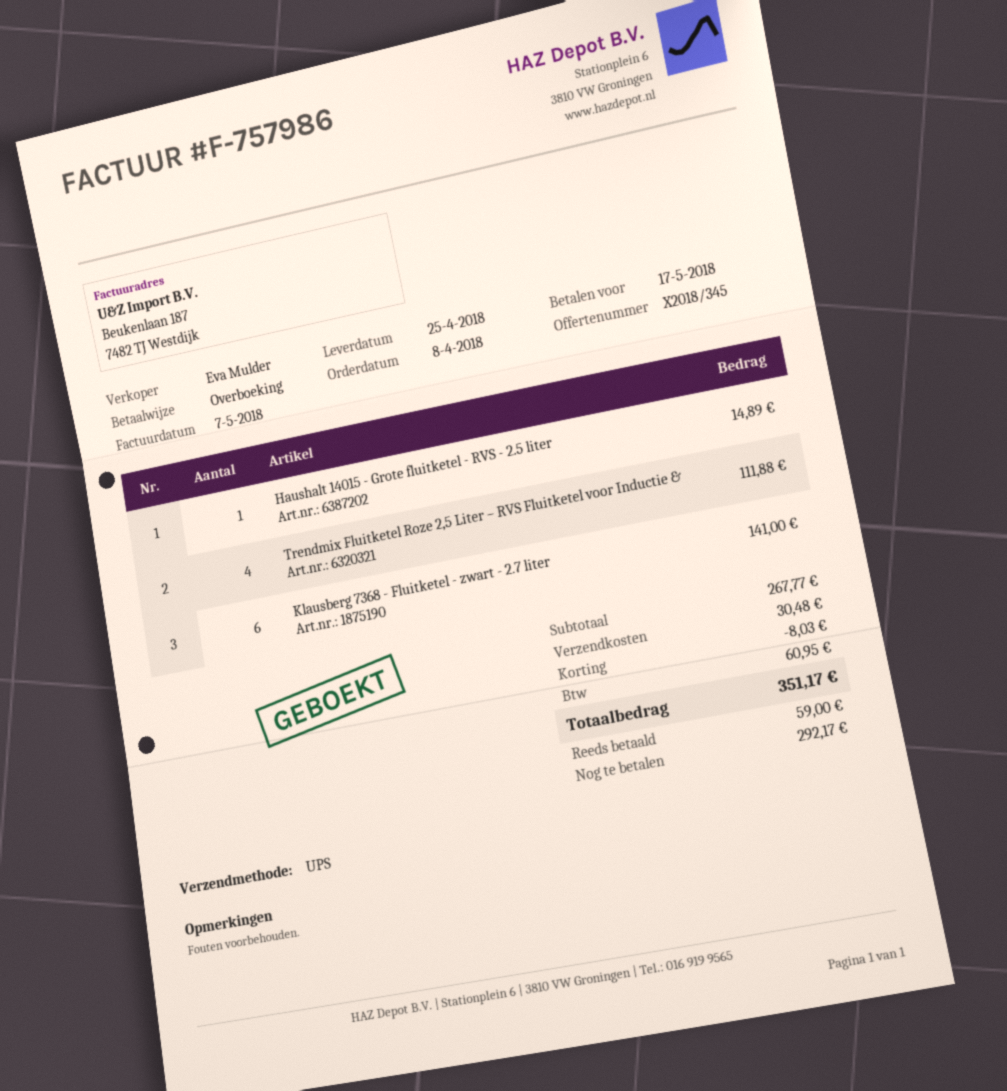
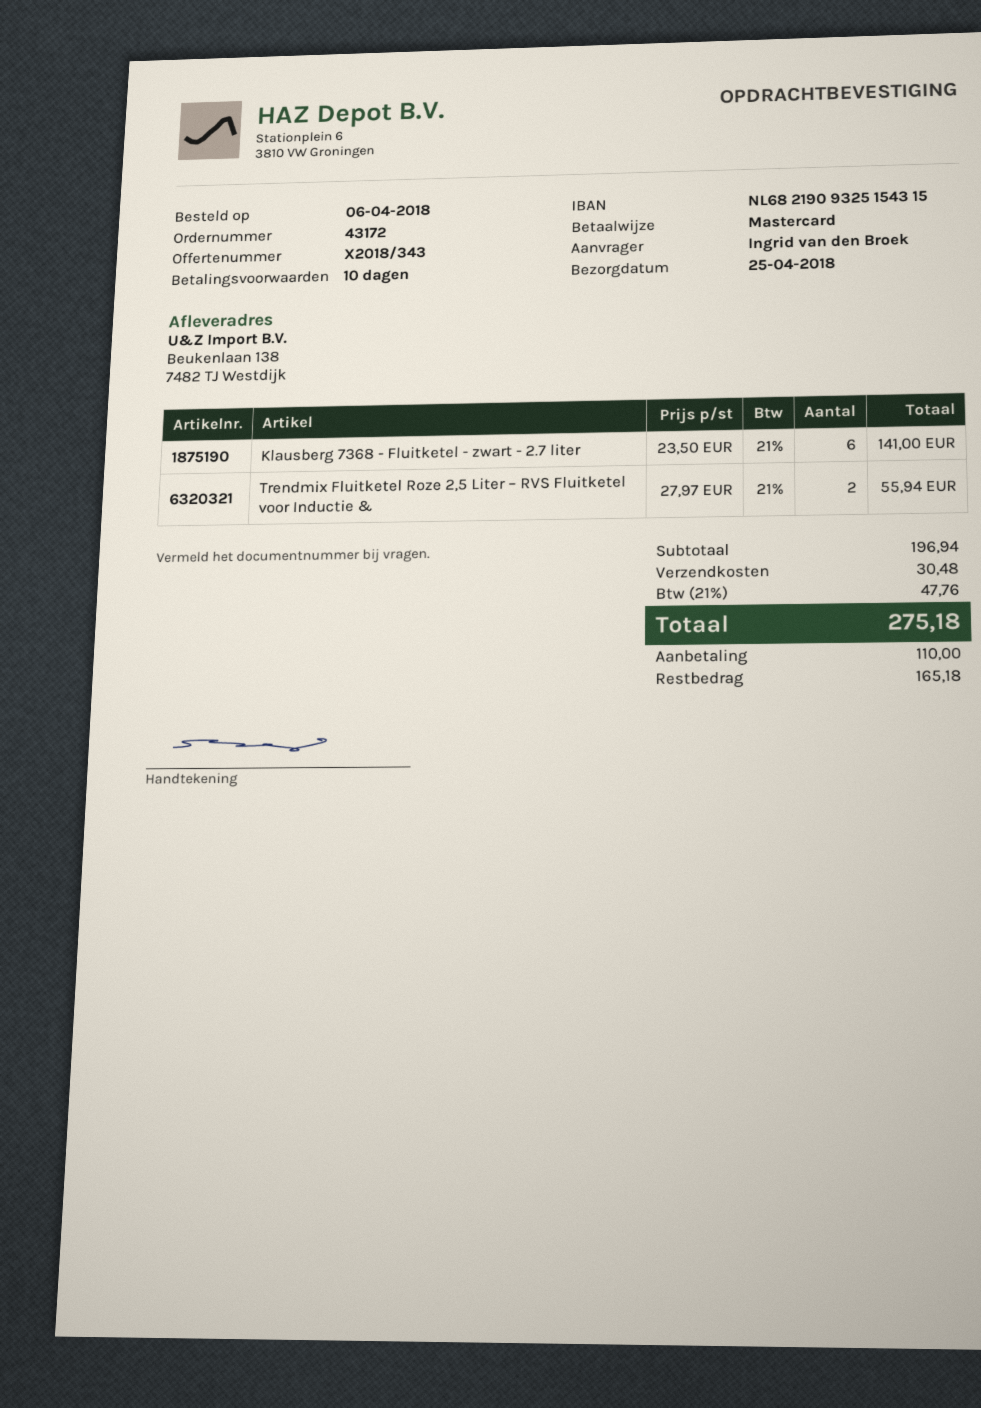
quote number: X2018/345 -> X2018/343
order date: 2018-04-08 -> 2018-04-06
payment method: bank transfer -> Mastercard
Haushalt 14015 - Grote fluitketel - RVS - 2.5 liter: 1 for 14.89 -> none
Trendmix Fluitketel Roze 2,5 Liter – RVS Fluitketel voor Inductie &: 4 for 111.88 -> 2 for 55.94
subtotal: 267.77 -> 196.94
discount: 8.03 -> none
tax: 60.95 -> 47.76
total: 351.17 -> 275.18
deposit: 59.00 -> 110.00
balance: 292.17 -> 165.18

